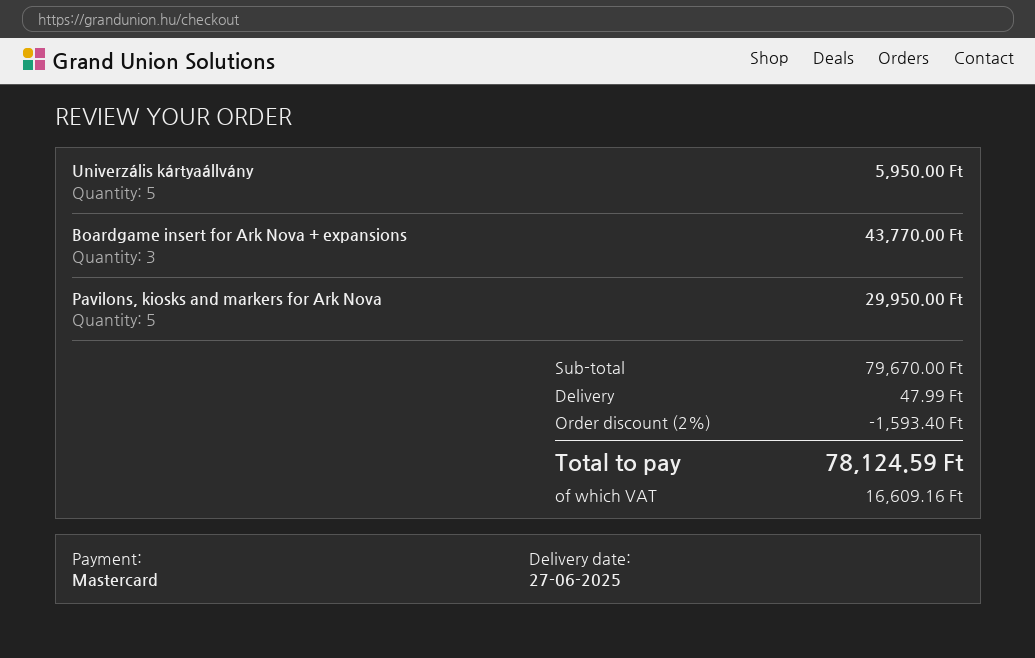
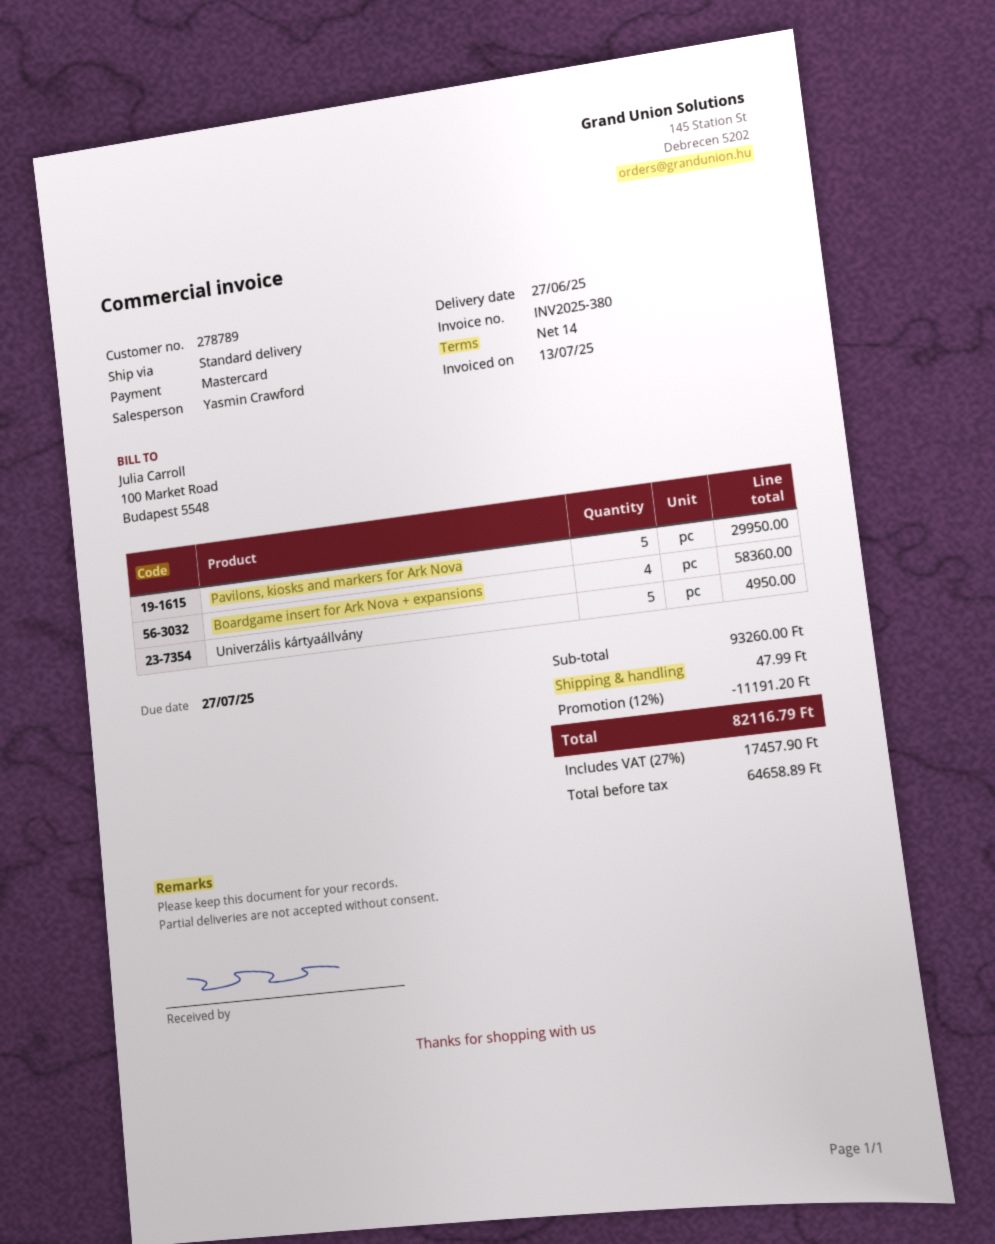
Univerzális kártyaállvány: 5 for 5950.00 -> 5 for 4950.00
Boardgame insert for Ark Nova + expansions: 3 for 43770.00 -> 4 for 58360.00
subtotal: 79670.00 -> 93260.00
discount: 2% = 1593.40 -> 12% = 11191.20
tax: 16609.16 -> 17457.90
total: 78124.59 -> 82116.79

